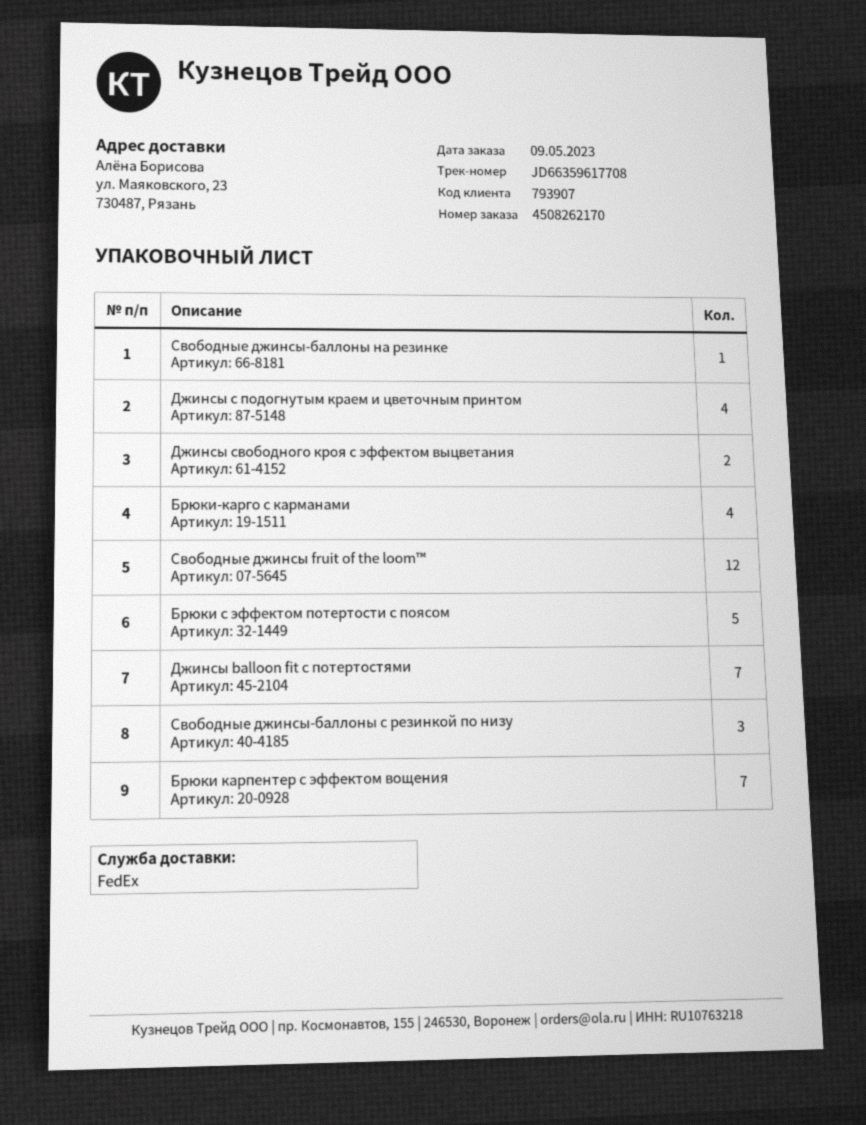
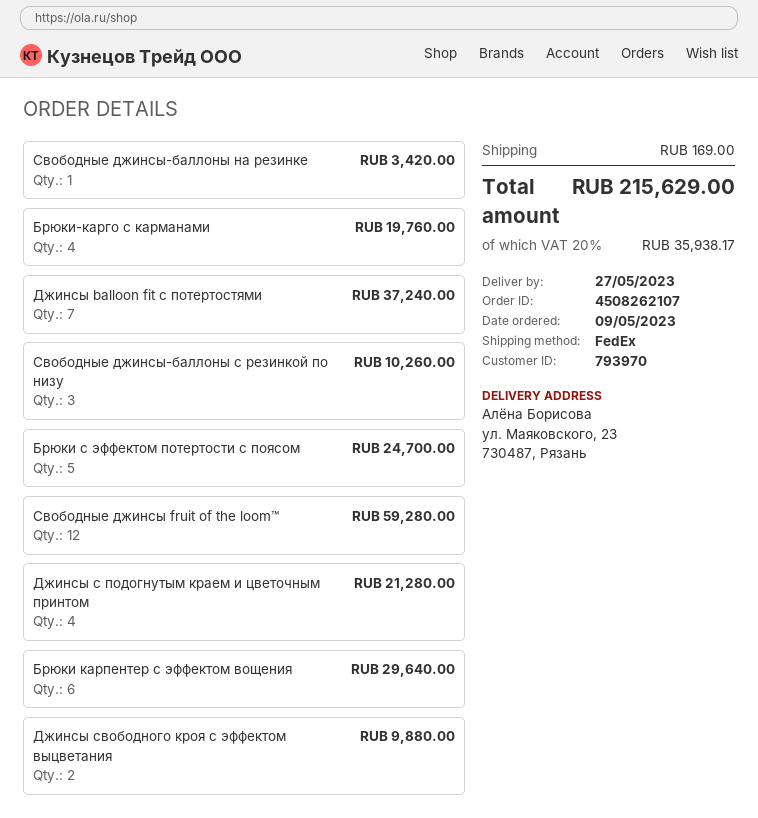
order number: 4508262170 -> 4508262107
customer number: 793907 -> 793970
Брюки карпентер с эффектом вощения: 7 -> 6

